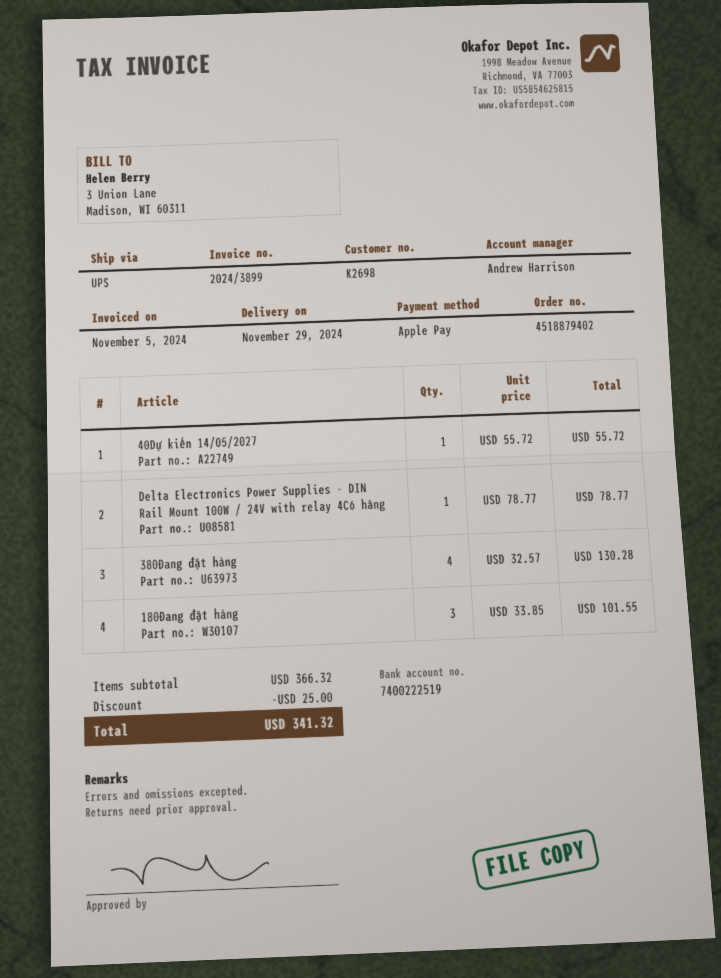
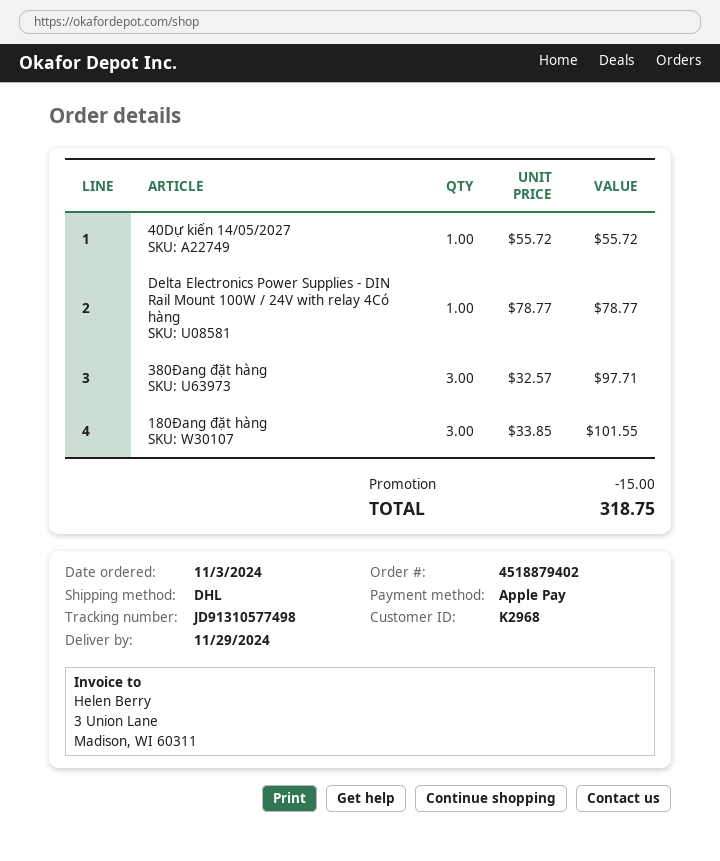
customer number: K2698 -> K2968
shipping method: UPS -> DHL
380Đang đặt hàng: 4 x 32.57 = 130.28 -> 3 x 32.57 = 97.71
discount: 25.00 -> 15.00
total: 341.32 -> 318.75

